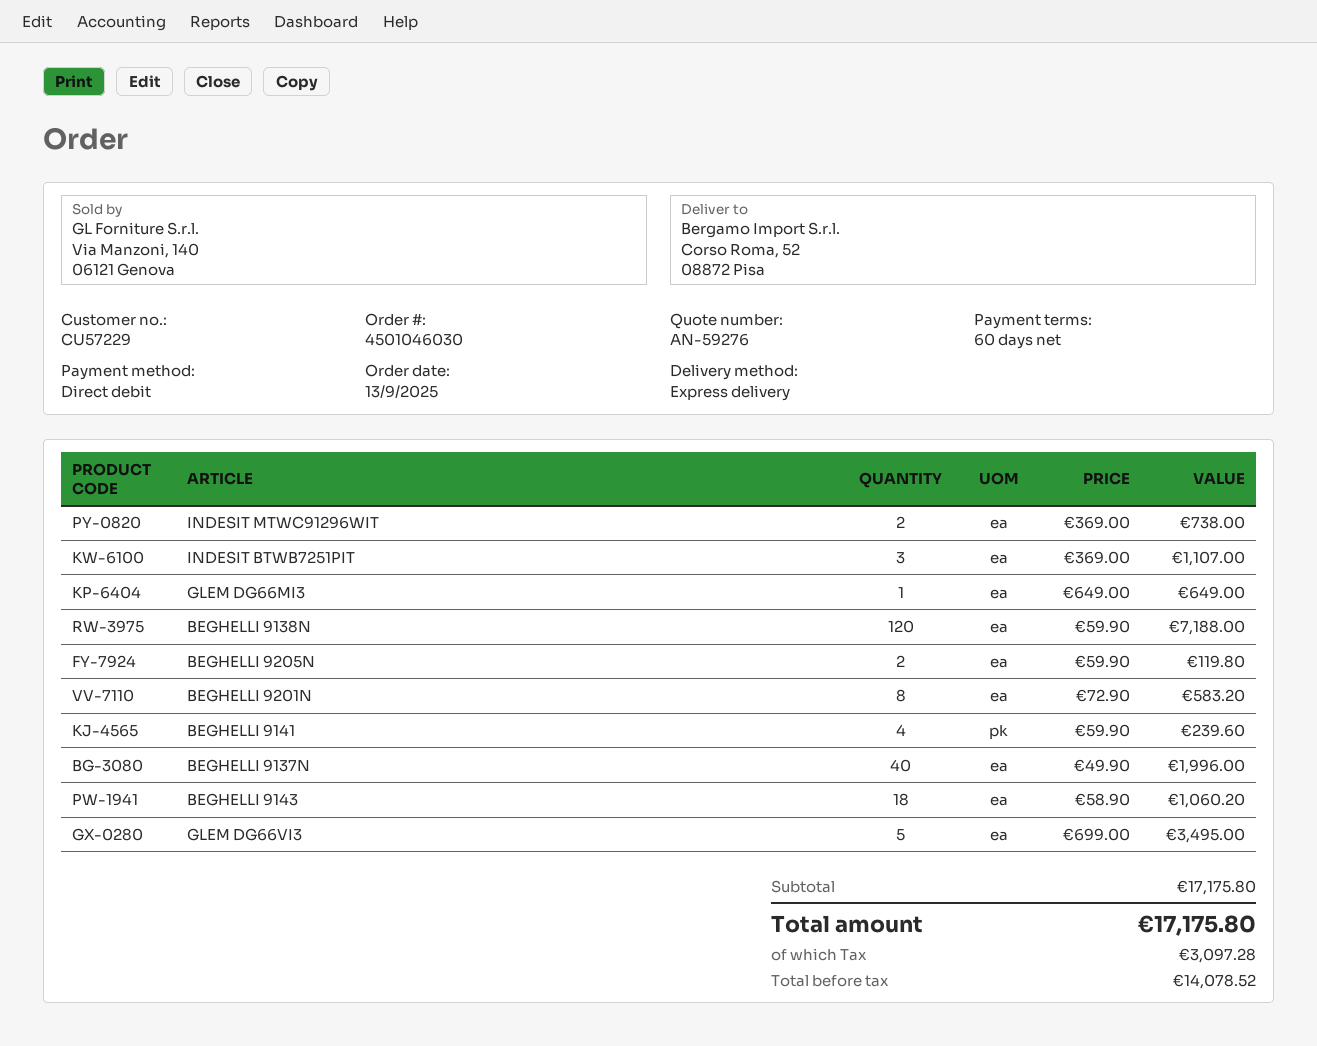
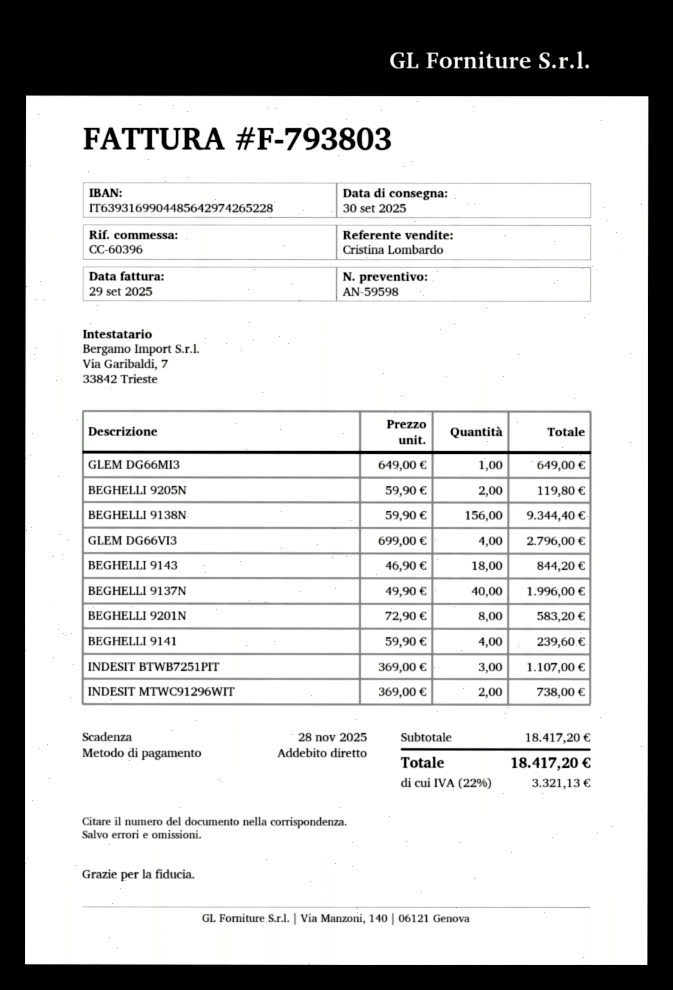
quote number: AN-59276 -> AN-59598
BEGHELLI 9138N: 120 x 59.90 = 7188.00 -> 156 x 59.90 = 9344.40
BEGHELLI 9143: 18 x 58.90 = 1060.20 -> 18 x 46.90 = 844.20
GLEM DG66VI3: 5 x 699.00 = 3495.00 -> 4 x 699.00 = 2796.00
subtotal: 17175.80 -> 18417.20
tax: 3097.28 -> 3321.13
total: 17175.80 -> 18417.20

